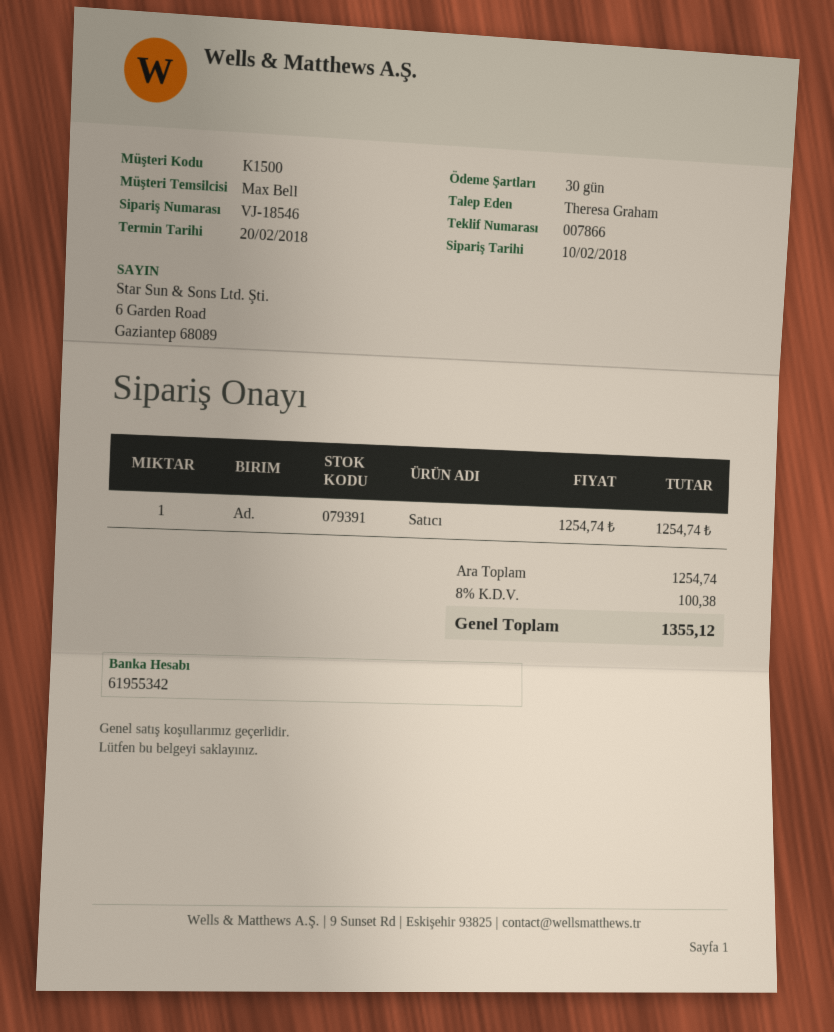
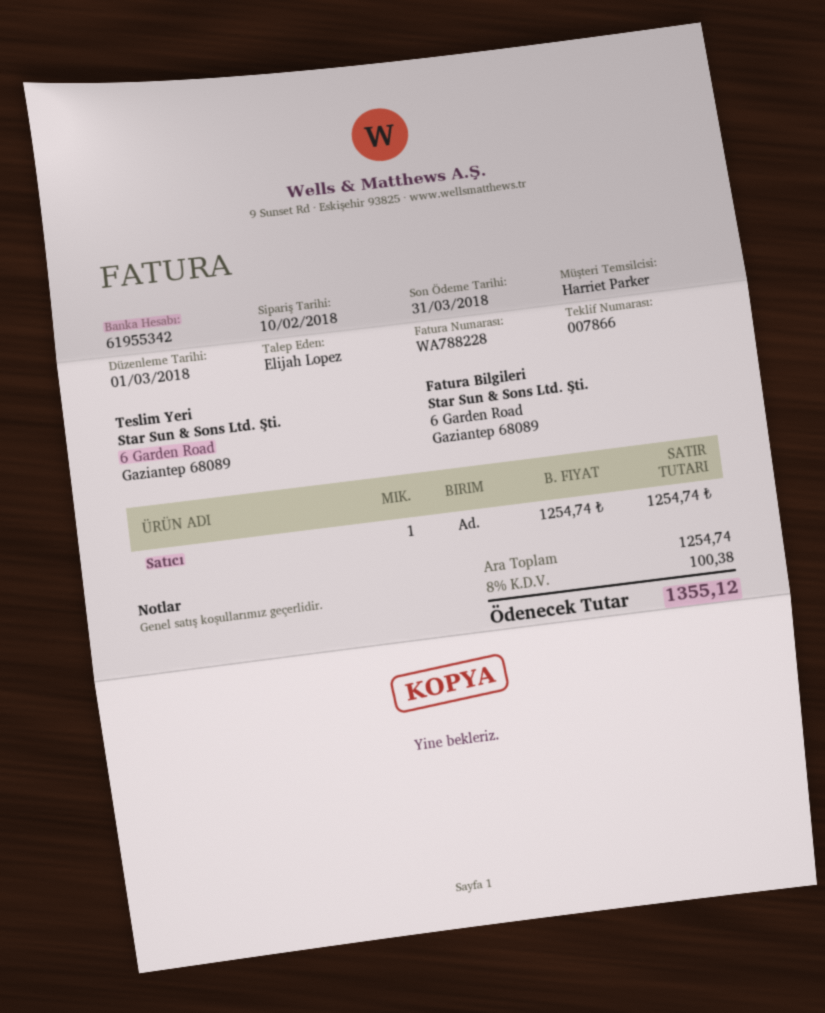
ordered by: Theresa Graham -> Elijah Lopez
sales rep: Max Bell -> Harriet Parker

